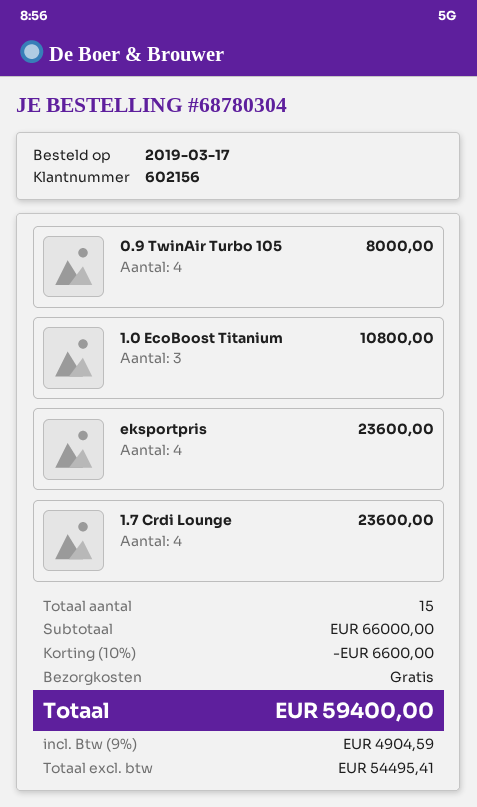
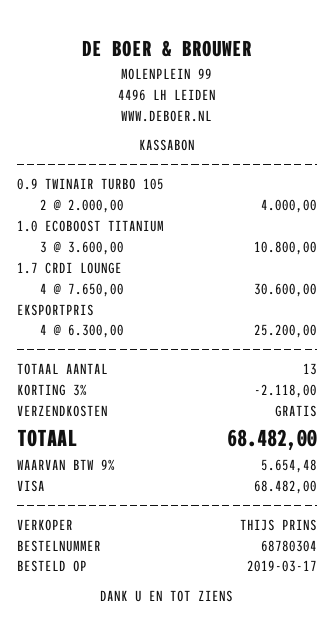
0.9 TwinAir Turbo 105: 4 for 8000.00 -> 2 for 4000.00
eksportpris: 4 for 23600.00 -> 4 for 25200.00
1.7 Crdi Lounge: 4 for 23600.00 -> 4 for 30600.00
total quantity: 15 -> 13
discount: 10% = 6600.00 -> 3% = 2118.00
tax: 9% = 4904.59 -> 9% = 5654.48
total: 59400.00 -> 68482.00

